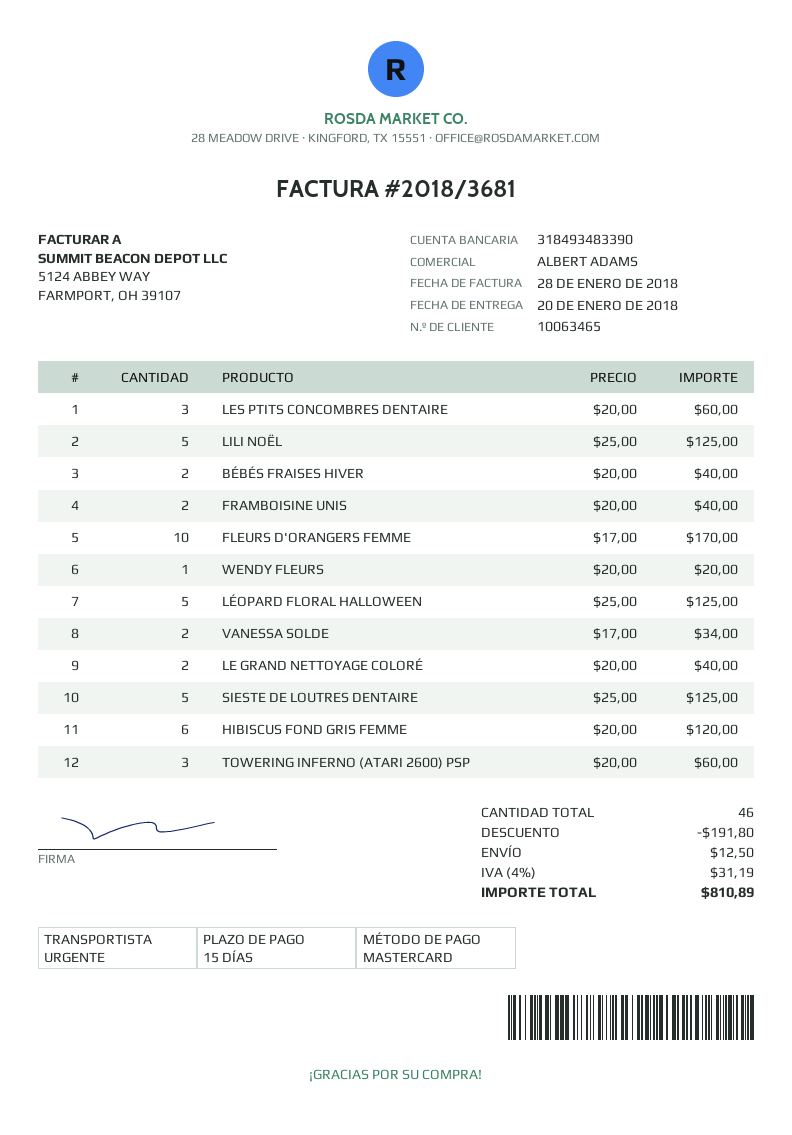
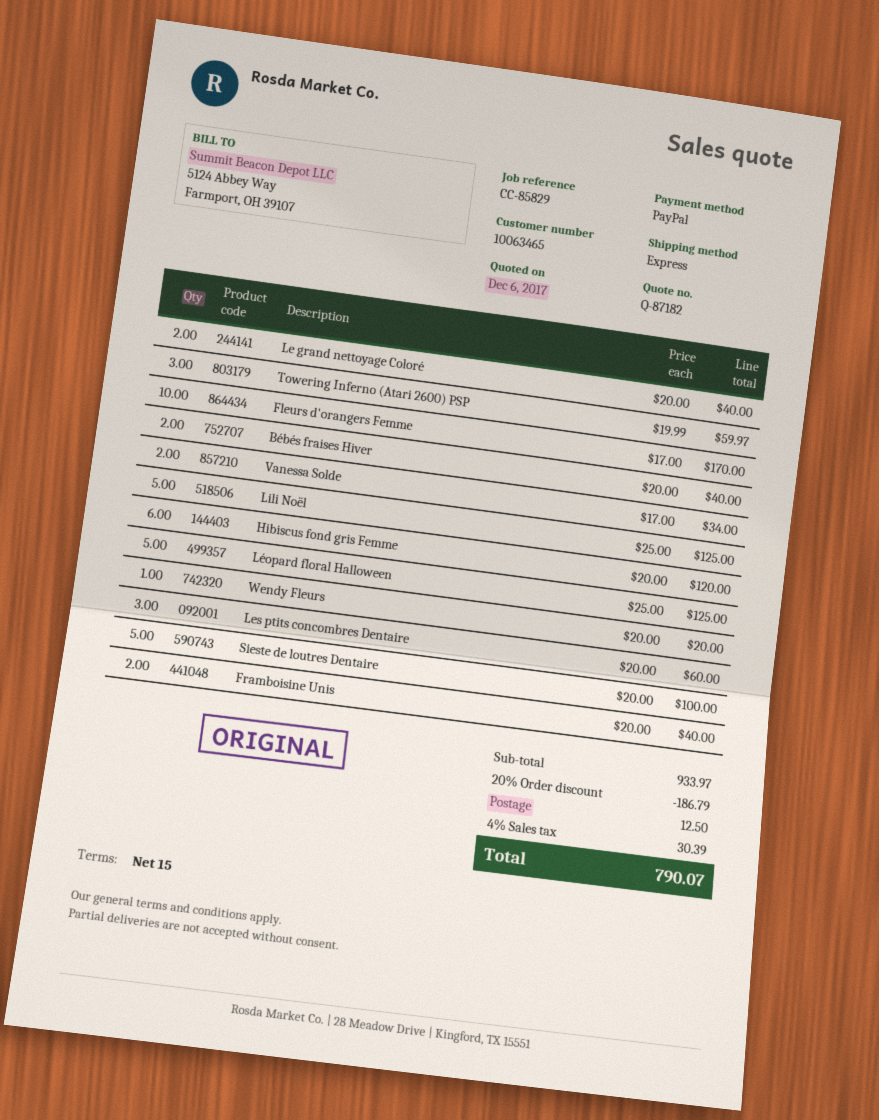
payment method: Mastercard -> PayPal
SIESTE DE LOUTRES DENTAIRE: 5 x 25.00 = 125.00 -> 5 x 20.00 = 100.00
TOWERING INFERNO (ATARI 2600) PSP: 3 x 20.00 = 60.00 -> 3 x 19.99 = 59.97
discount: 191.80 -> 186.79
tax: 4% = 31.19 -> 4% = 30.39
total: 810.89 -> 790.07

